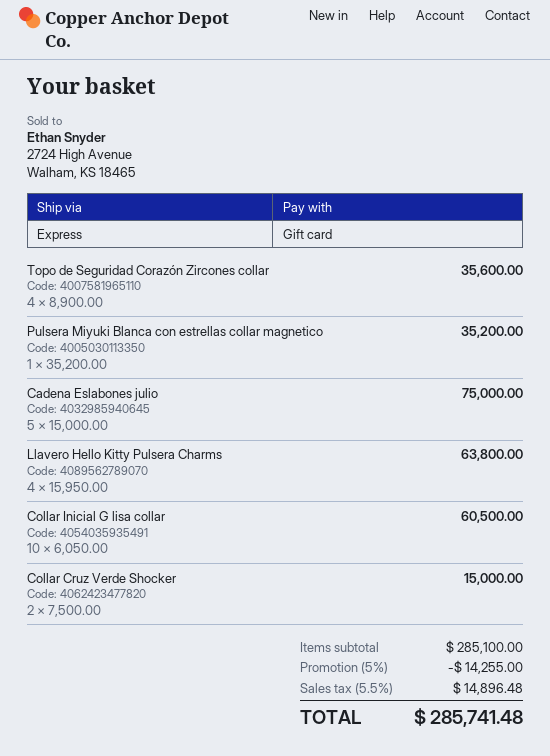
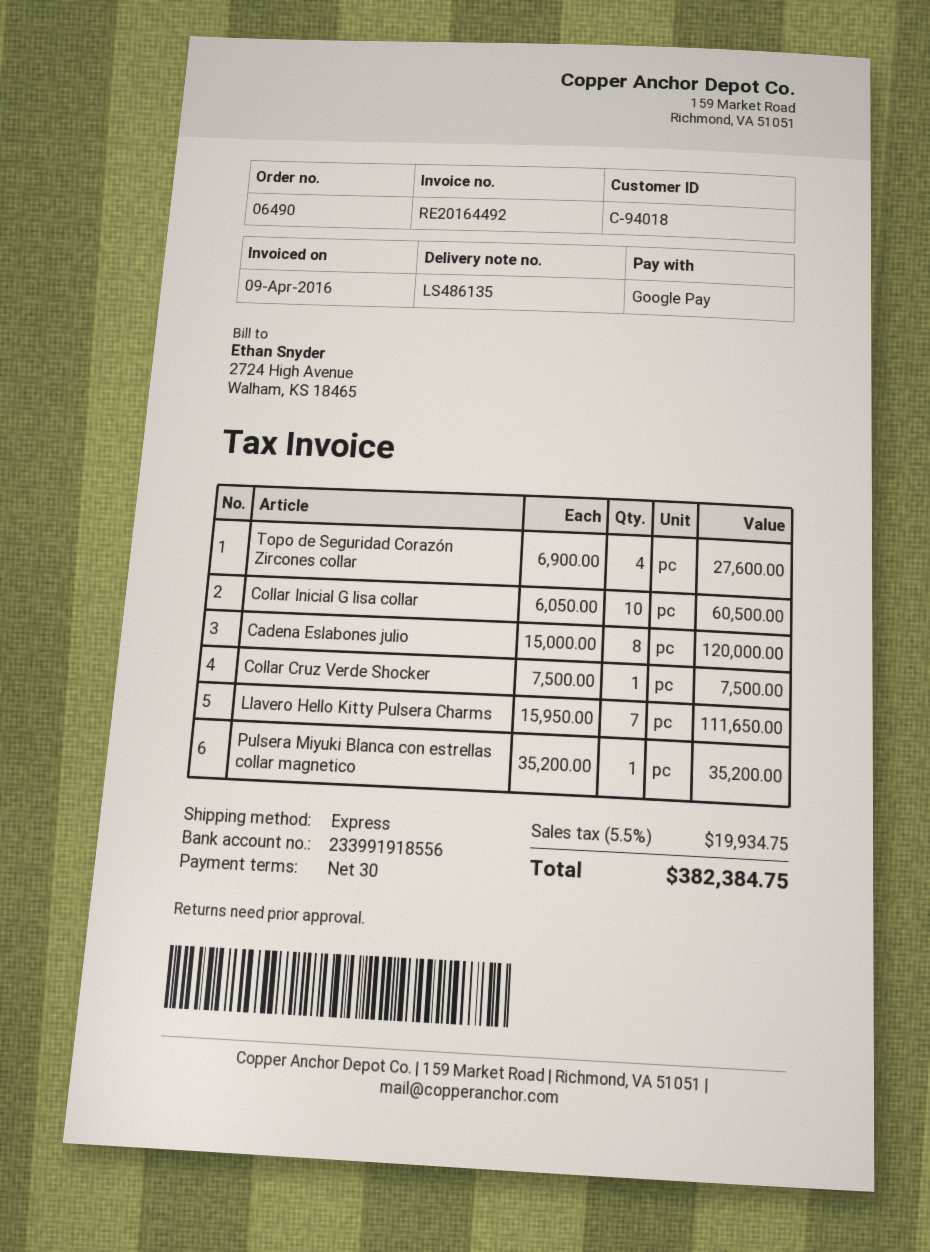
payment method: gift card -> Google Pay
Topo de Seguridad Corazón Zircones collar: 4 x 8900.00 = 35600.00 -> 4 x 6900.00 = 27600.00
Cadena Eslabones julio: 5 x 15000.00 = 75000.00 -> 8 x 15000.00 = 120000.00
Llavero Hello Kitty Pulsera Charms: 4 x 15950.00 = 63800.00 -> 7 x 15950.00 = 111650.00
Collar Cruz Verde Shocker: 2 x 7500.00 = 15000.00 -> 1 x 7500.00 = 7500.00
discount: 5% = 14255.00 -> none
tax: 5.5% = 14896.48 -> 5.5% = 19934.75
total: 285741.48 -> 382384.75

